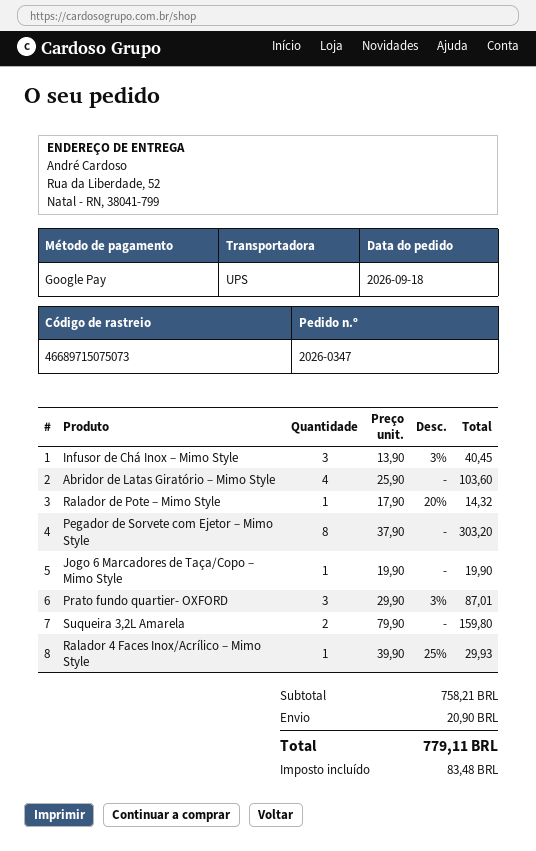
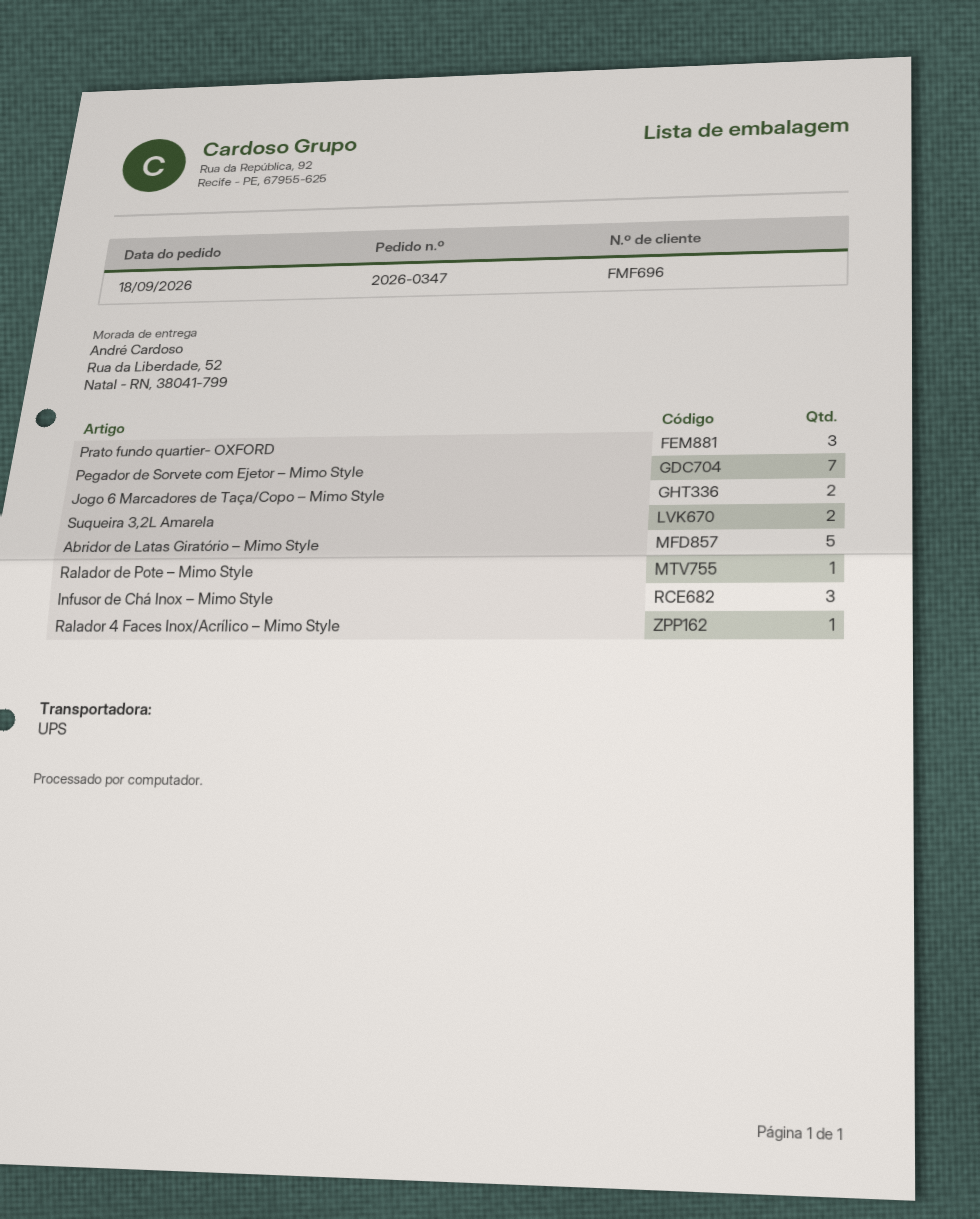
Abridor de Latas Giratório – Mimo Style: 4 -> 5
Pegador de Sorvete com Ejetor – Mimo Style: 8 -> 7
Jogo 6 Marcadores de Taça/Copo – Mimo Style: 1 -> 2

